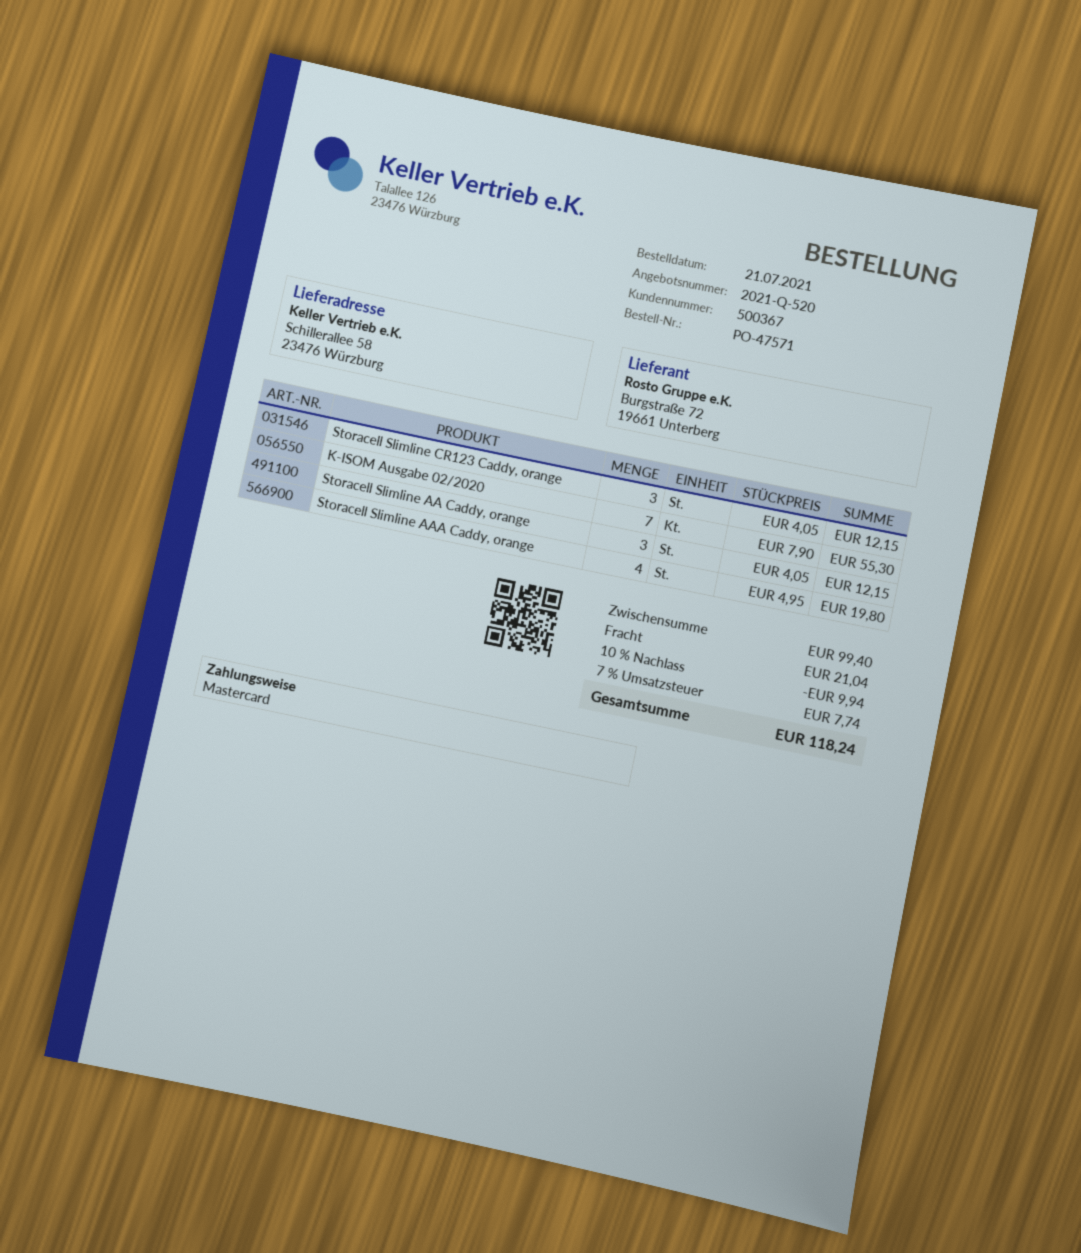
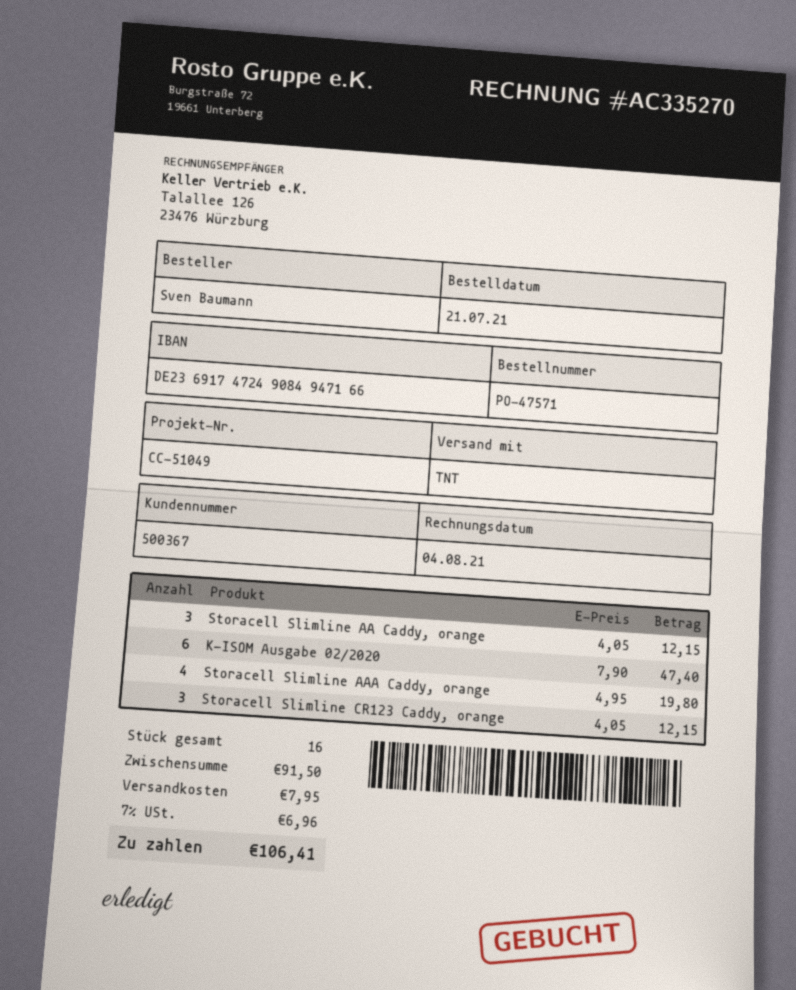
K-ISOM Ausgabe 02/2020: 7 x 7.90 = 55.30 -> 6 x 7.90 = 47.40
subtotal: 99.40 -> 91.50
discount: 10% = 9.94 -> none
shipping: 21.04 -> 7.95
tax: 7% = 7.74 -> 7% = 6.96
total: 118.24 -> 106.41

